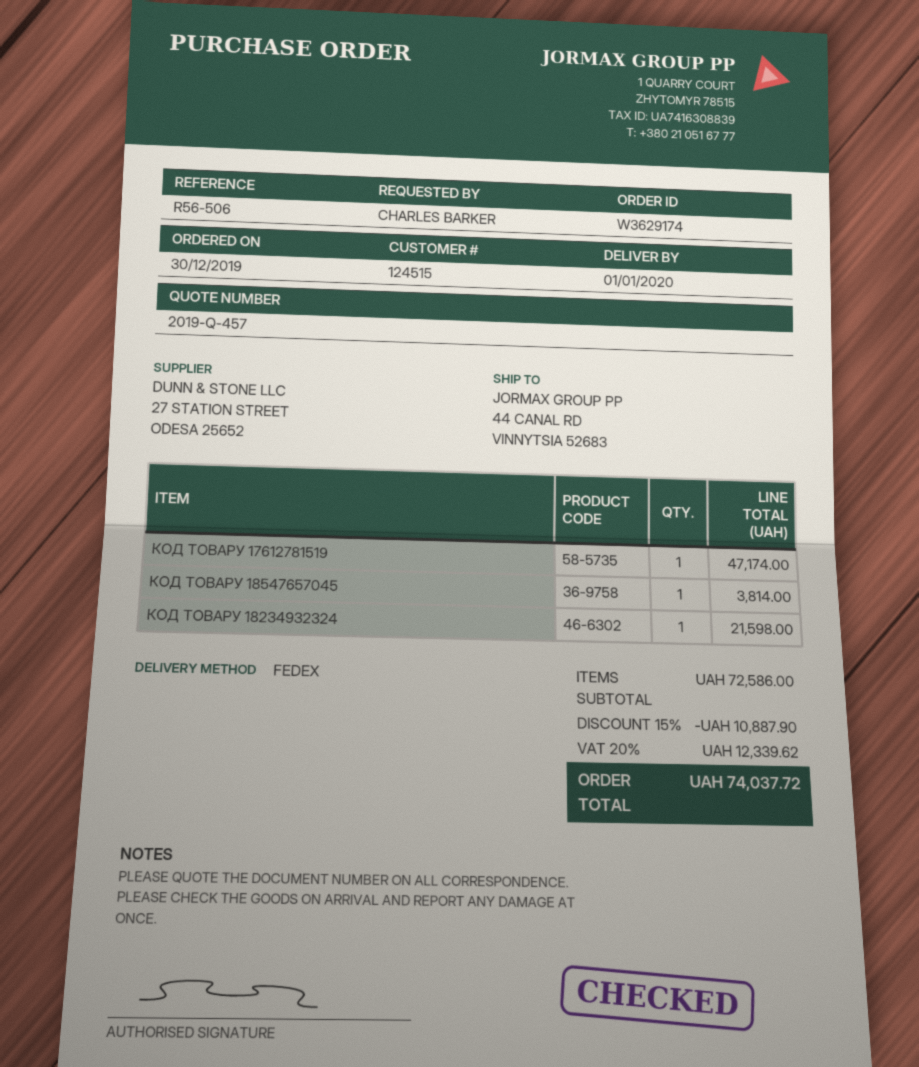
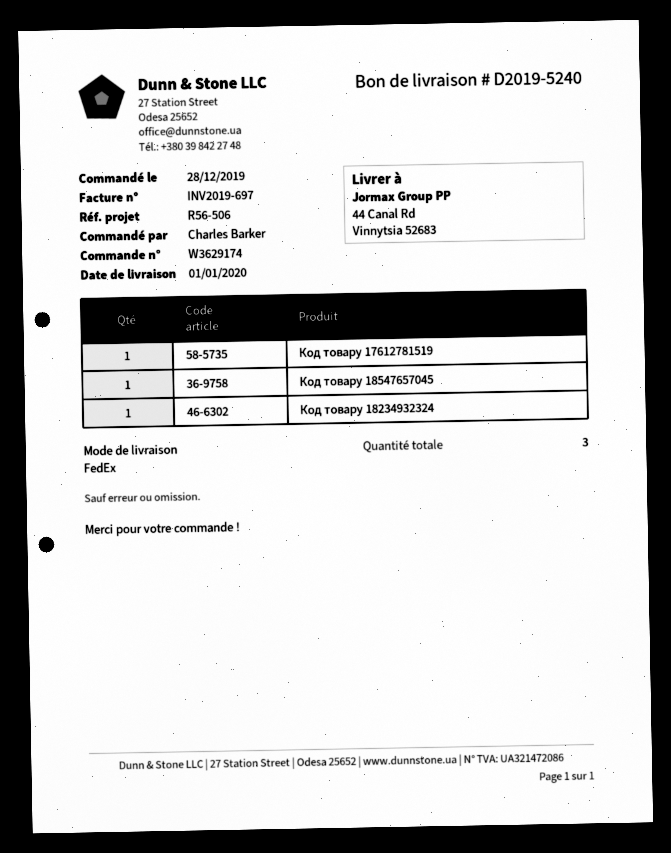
order date: 2019-12-30 -> 2019-12-28

